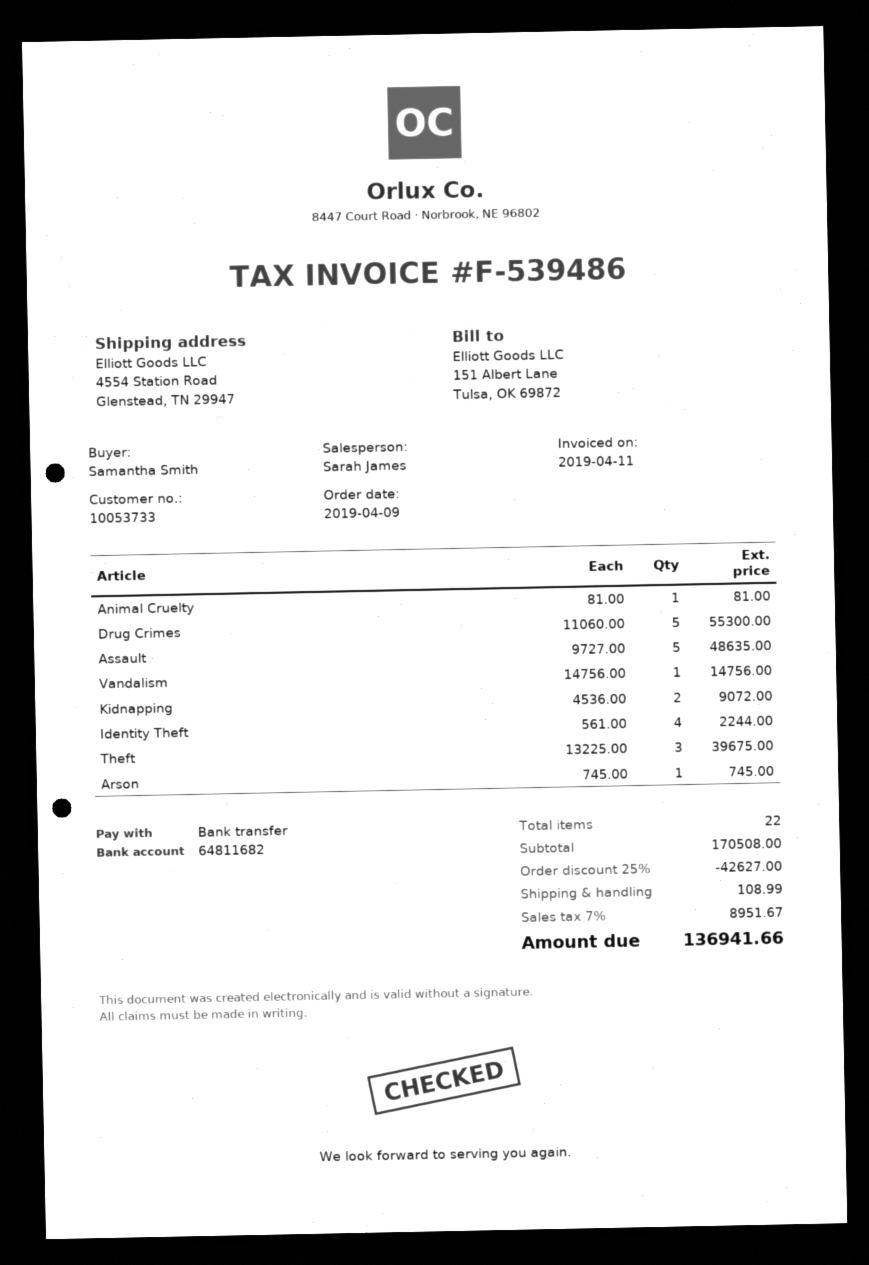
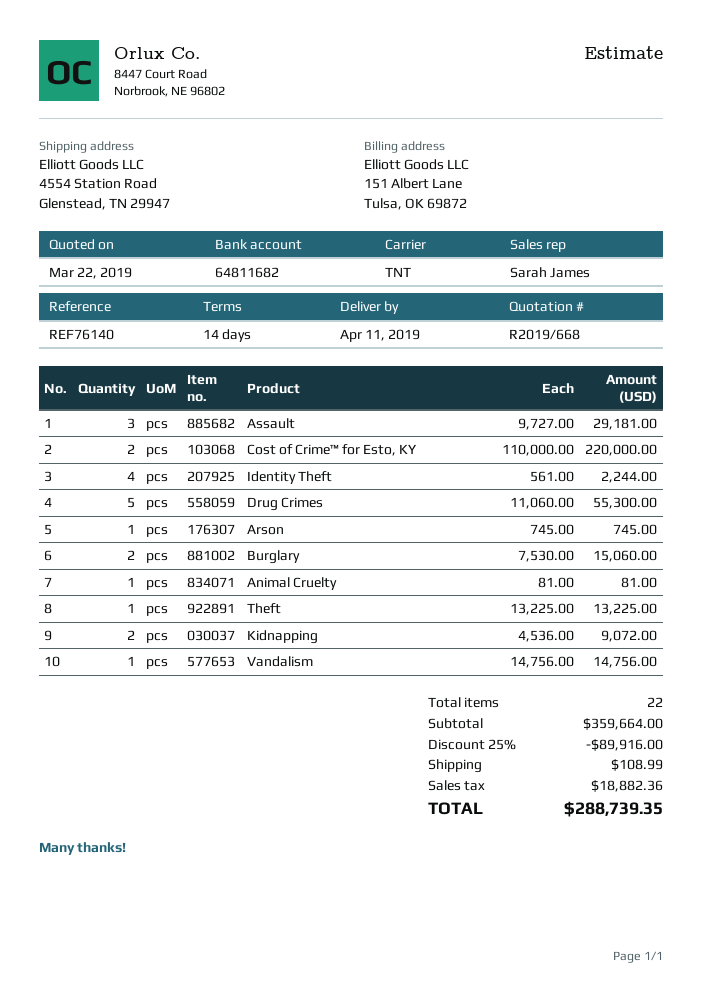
Assault: 5 x 9727.00 = 48635.00 -> 3 x 9727.00 = 29181.00
Theft: 3 x 13225.00 = 39675.00 -> 1 x 13225.00 = 13225.00
Cost of Crime™ for Esto, KY: none -> 2 x 110000.00 = 220000.00
Burglary: none -> 2 x 7530.00 = 15060.00
subtotal: 170508.00 -> 359664.00
discount: 25% = 42627.00 -> 25% = 89916.00
tax: 8951.67 -> 18882.36
total: 136941.66 -> 288739.35

